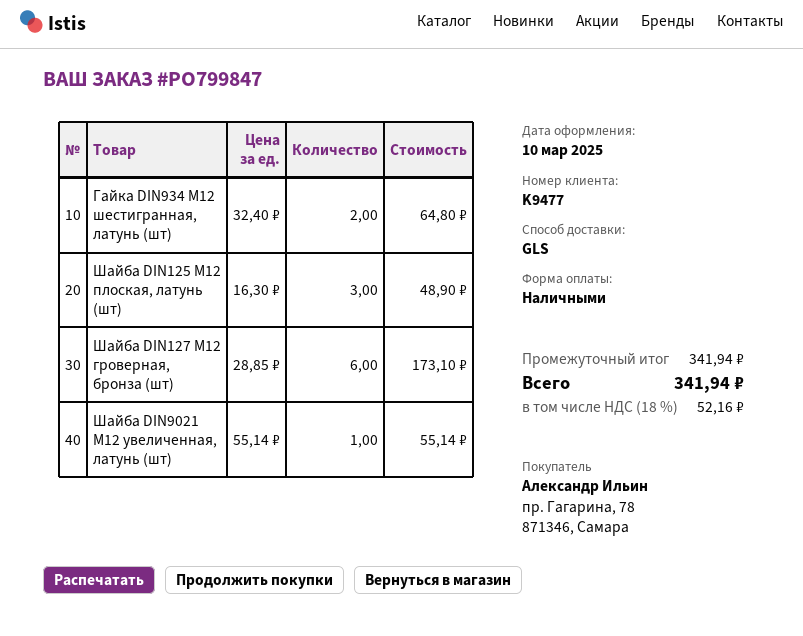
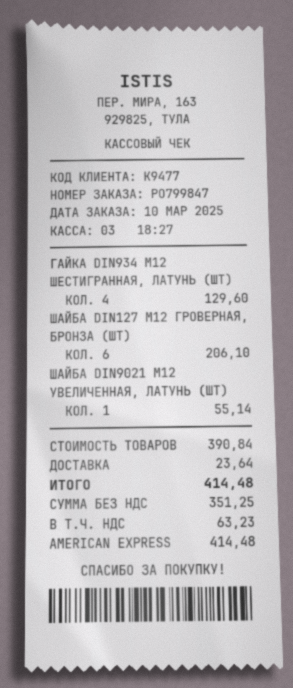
payment method: cash -> American Express
Гайка DIN934 М12 шестигранная, латунь (шт): 2 for 64.80 -> 4 for 129.60
Шайба DIN125 М12 плоская, латунь (шт): 3 for 48.90 -> none
Шайба DIN127 М12 гроверная, бронза (шт): 6 for 173.10 -> 6 for 206.10
subtotal: 341.94 -> 390.84
shipping: none -> 23.64
tax: 52.16 -> 63.23
total: 341.94 -> 414.48

